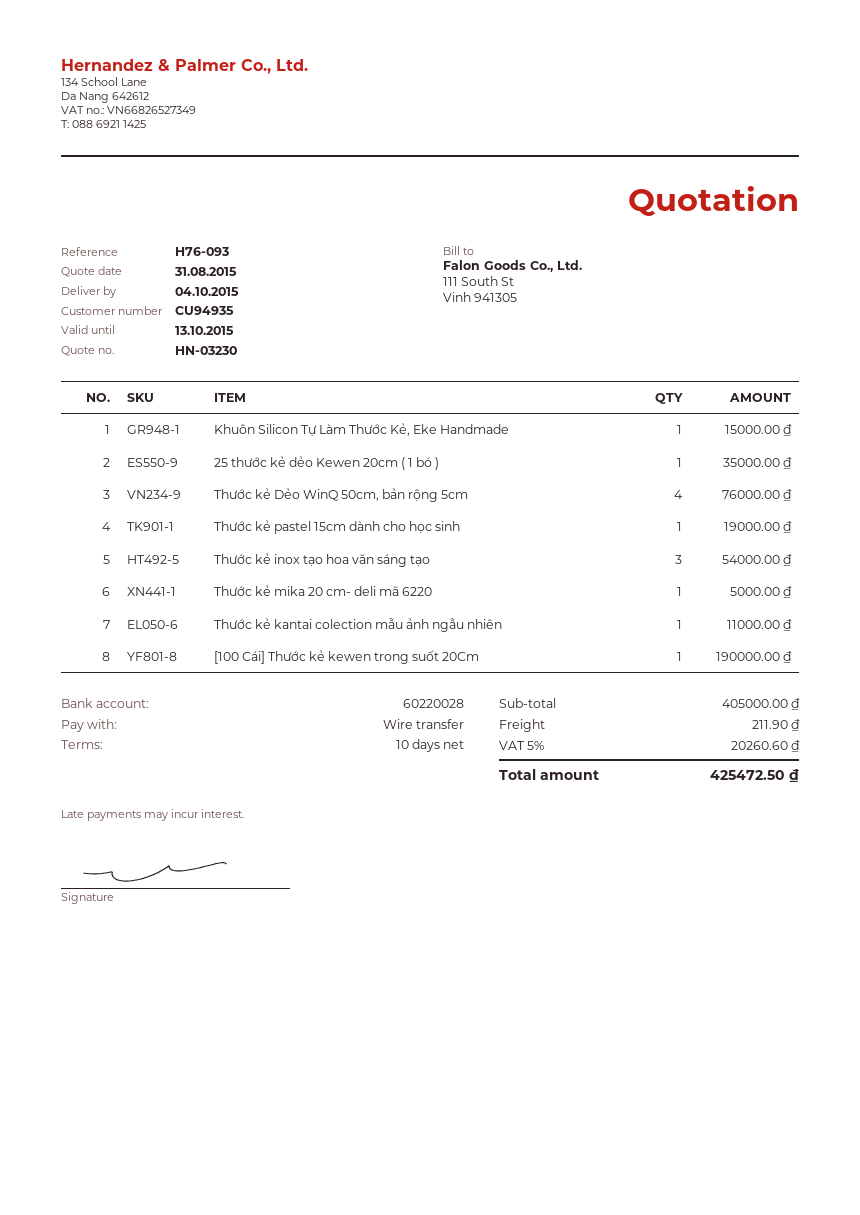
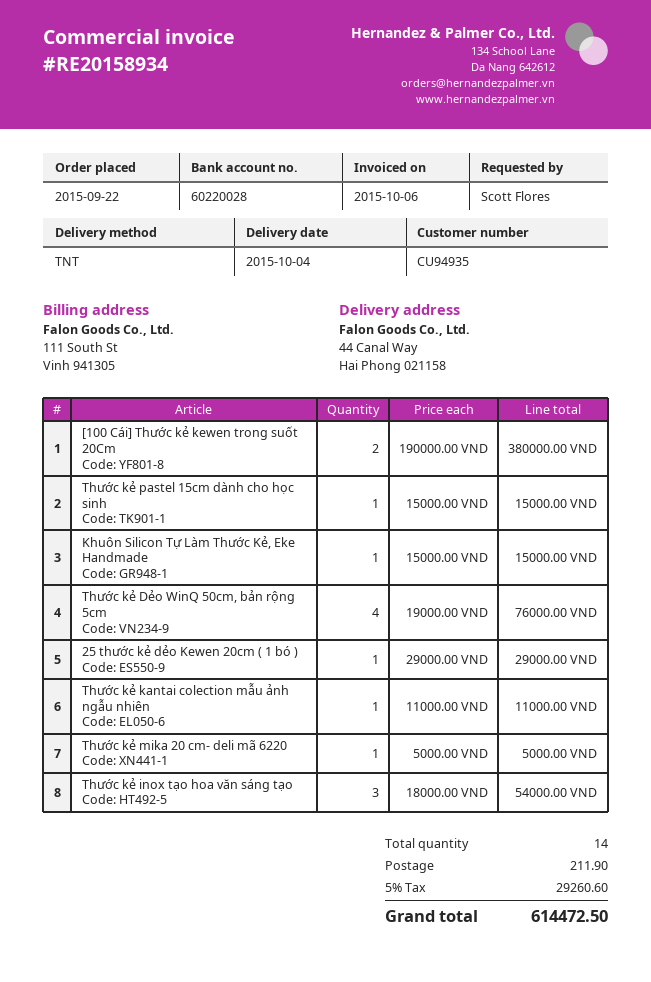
25 thước kẻ dẻo Kewen 20cm ( 1 bó ): 1 for 35000.00 -> 1 for 29000.00
Thước kẻ pastel 15cm dành cho học sinh: 1 for 19000.00 -> 1 for 15000.00
[100 Cái] Thước kẻ kewen trong suốt 20Cm: 1 for 190000.00 -> 2 for 380000.00
tax: 5% = 20260.60 -> 5% = 29260.60
total: 425472.50 -> 614472.50

